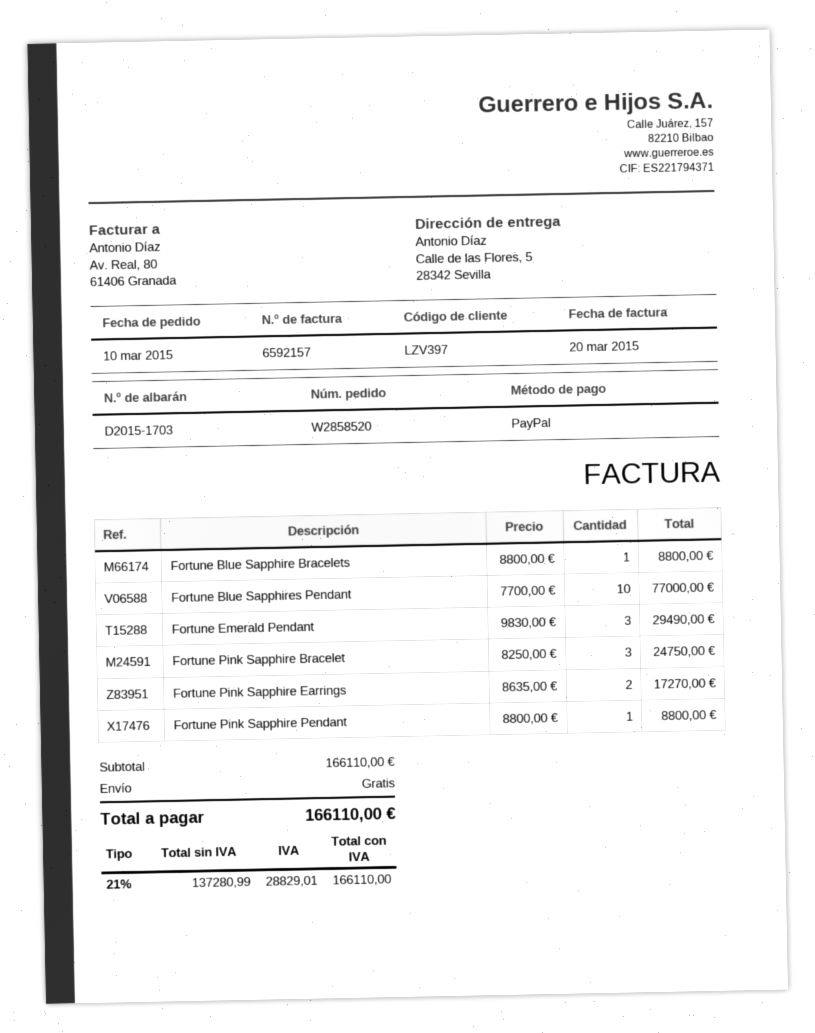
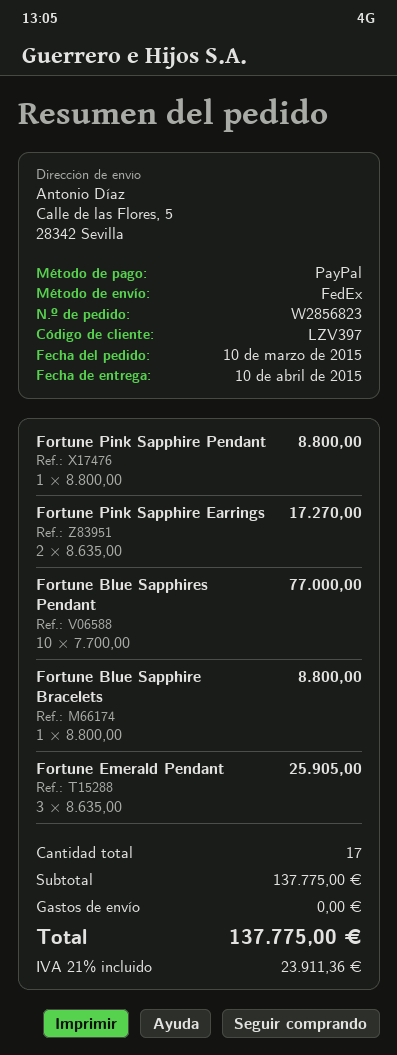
order number: W2858520 -> W2856823
Fortune Emerald Pendant: 3 x 9830.00 = 29490.00 -> 3 x 8635.00 = 25905.00
Fortune Pink Sapphire Bracelet: 3 x 8250.00 = 24750.00 -> none
subtotal: 166110.00 -> 137775.00
tax: 21% = 28829.01 -> 21% = 23911.36
total: 166110.00 -> 137775.00

